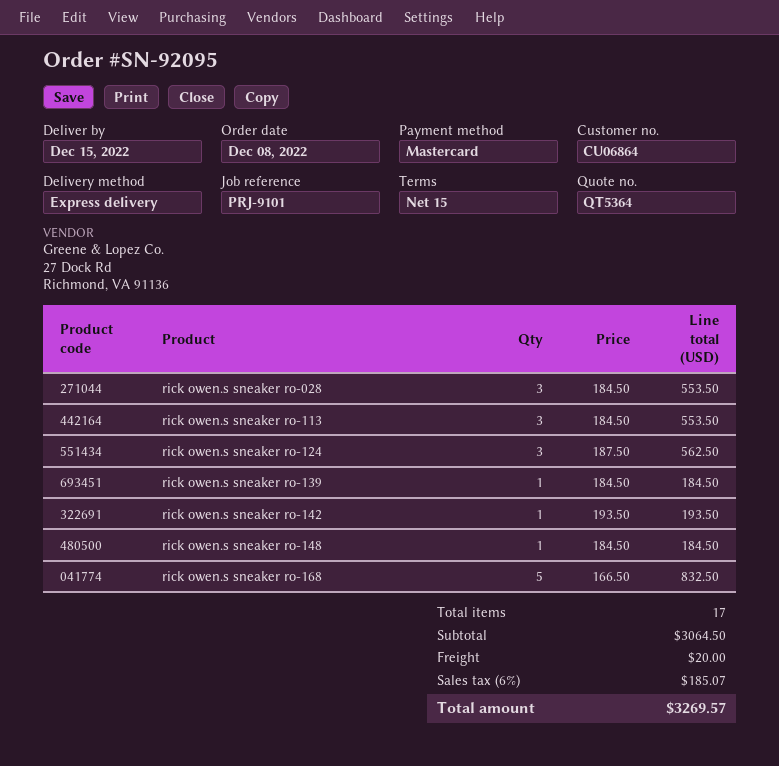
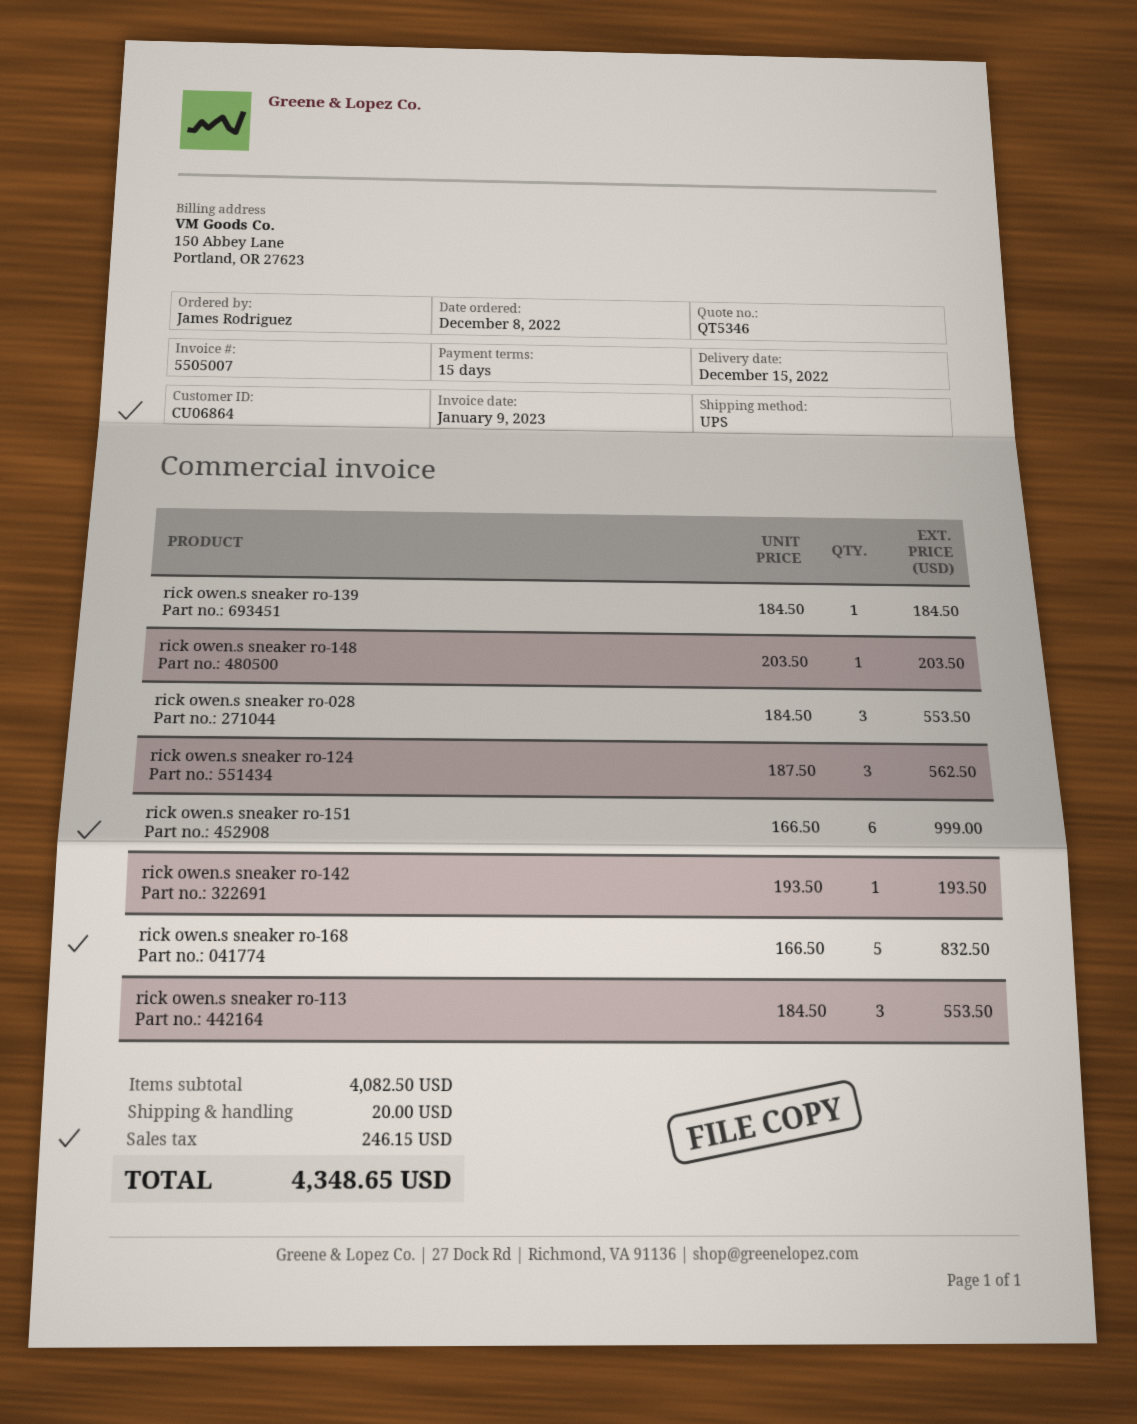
quote number: QT5364 -> QT5346
shipping method: express -> UPS
rick owen.s sneaker ro-148: 1 x 184.50 = 184.50 -> 1 x 203.50 = 203.50
rick owen.s sneaker ro-151: none -> 6 x 166.50 = 999.00
subtotal: 3064.50 -> 4082.50
tax: 185.07 -> 246.15
total: 3269.57 -> 4348.65

